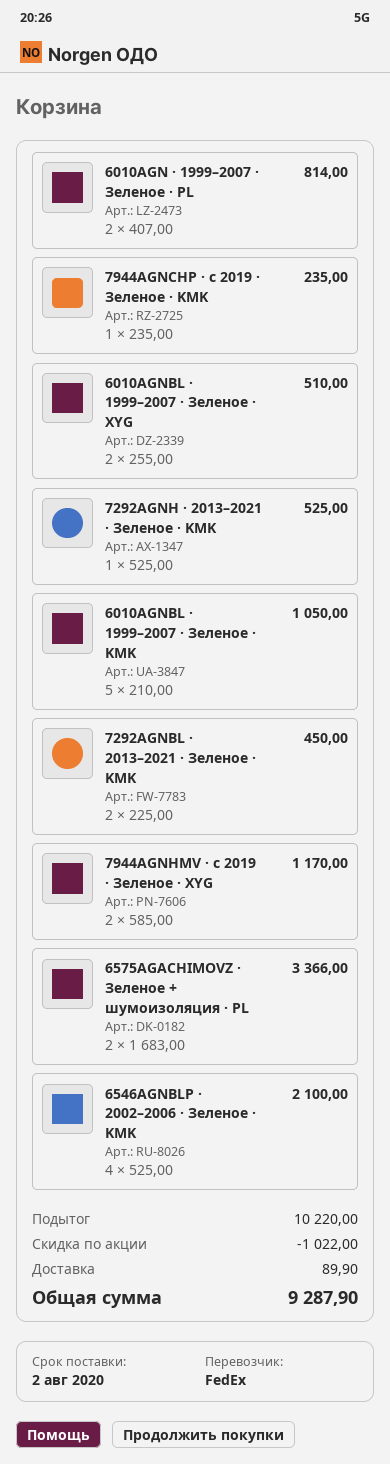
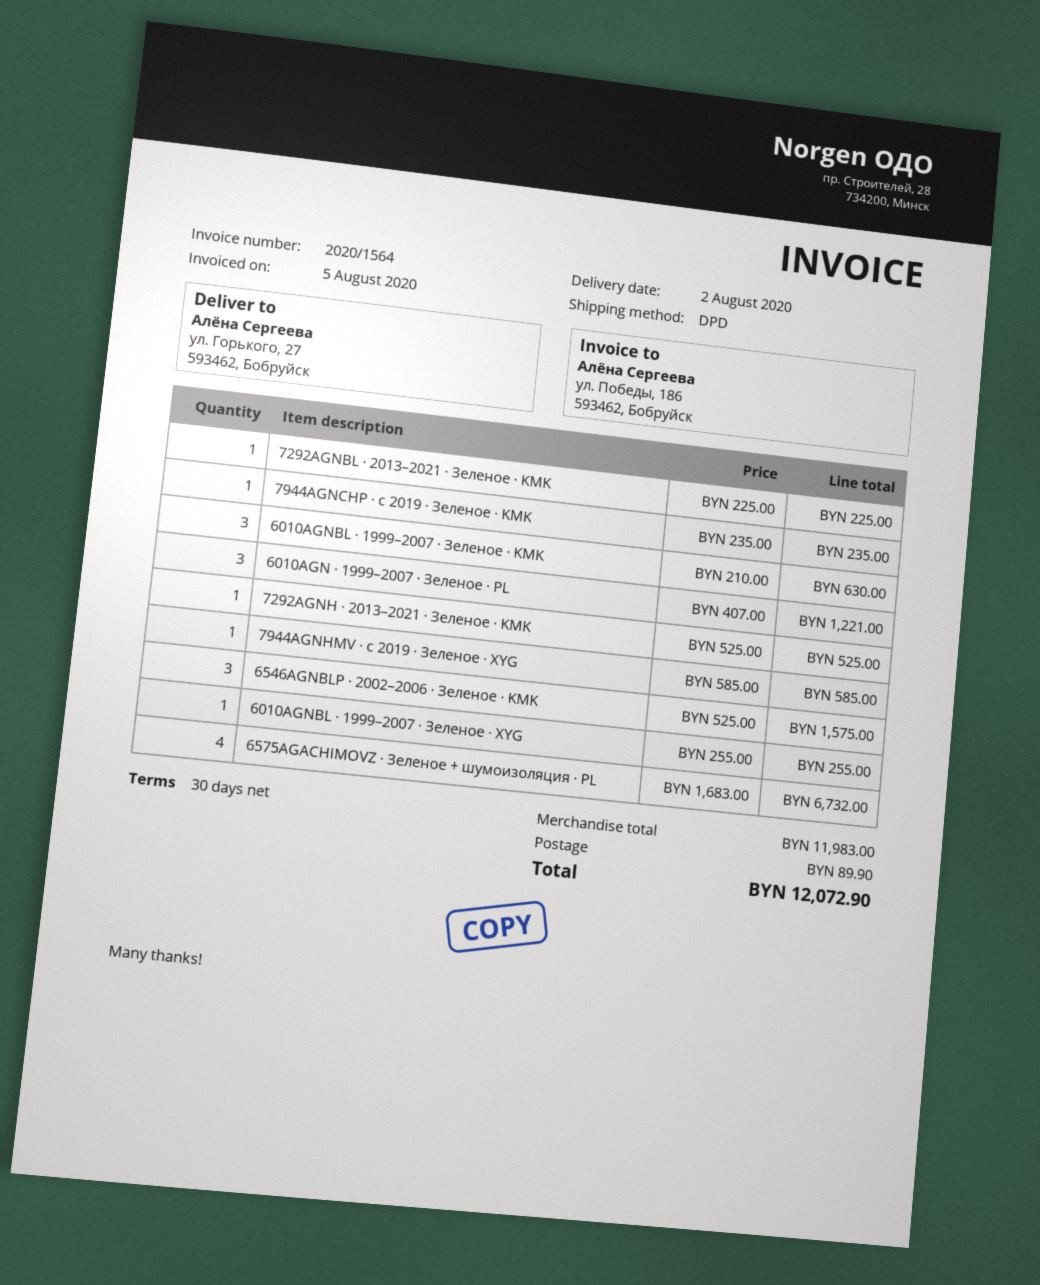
shipping method: FedEx -> DPD
6010AGN · 1999–2007 · Зеленое · PL: 2 x 407.00 = 814.00 -> 3 x 407.00 = 1221.00
6010AGNBL · 1999–2007 · Зеленое · XYG: 2 x 255.00 = 510.00 -> 1 x 255.00 = 255.00
6010AGNBL · 1999–2007 · Зеленое · KMK: 5 x 210.00 = 1050.00 -> 3 x 210.00 = 630.00
7292AGNBL · 2013–2021 · Зеленое · KMK: 2 x 225.00 = 450.00 -> 1 x 225.00 = 225.00
7944AGNHMV · с 2019 · Зеленое · XYG: 2 x 585.00 = 1170.00 -> 1 x 585.00 = 585.00
6575AGACHIMOVZ · Зеленое + шумоизоляция · PL: 2 x 1683.00 = 3366.00 -> 4 x 1683.00 = 6732.00
6546AGNBLP · 2002–2006 · Зеленое · KMK: 4 x 525.00 = 2100.00 -> 3 x 525.00 = 1575.00
subtotal: 10220.00 -> 11983.00
discount: 1022.00 -> none
total: 9287.90 -> 12072.90

